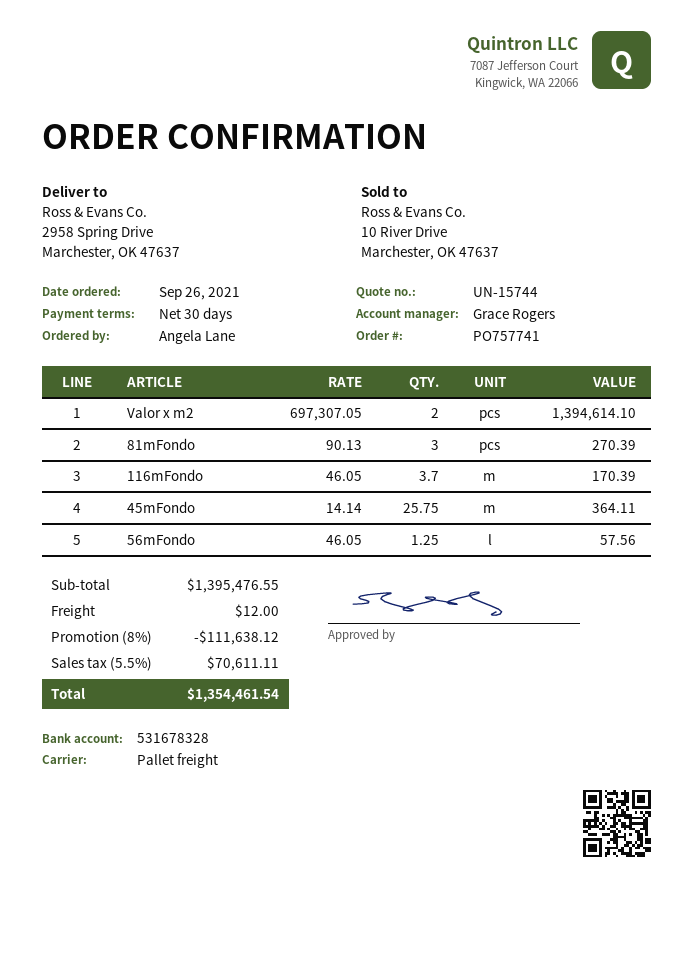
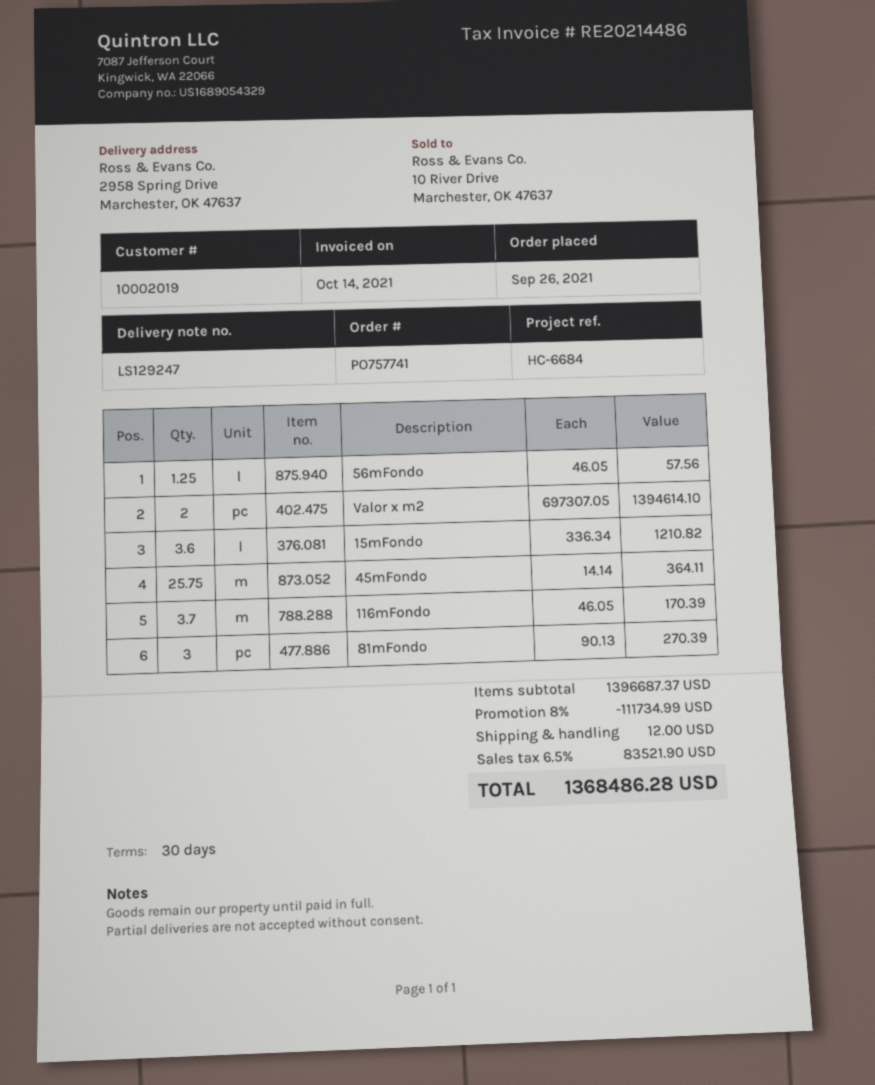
15mFondo: none -> 3.6 x 336.34 = 1210.82
subtotal: 1395476.55 -> 1396687.37
discount: 8% = 111638.12 -> 8% = 111734.99
tax: 5.5% = 70611.11 -> 6.5% = 83521.90
total: 1354461.54 -> 1368486.28

